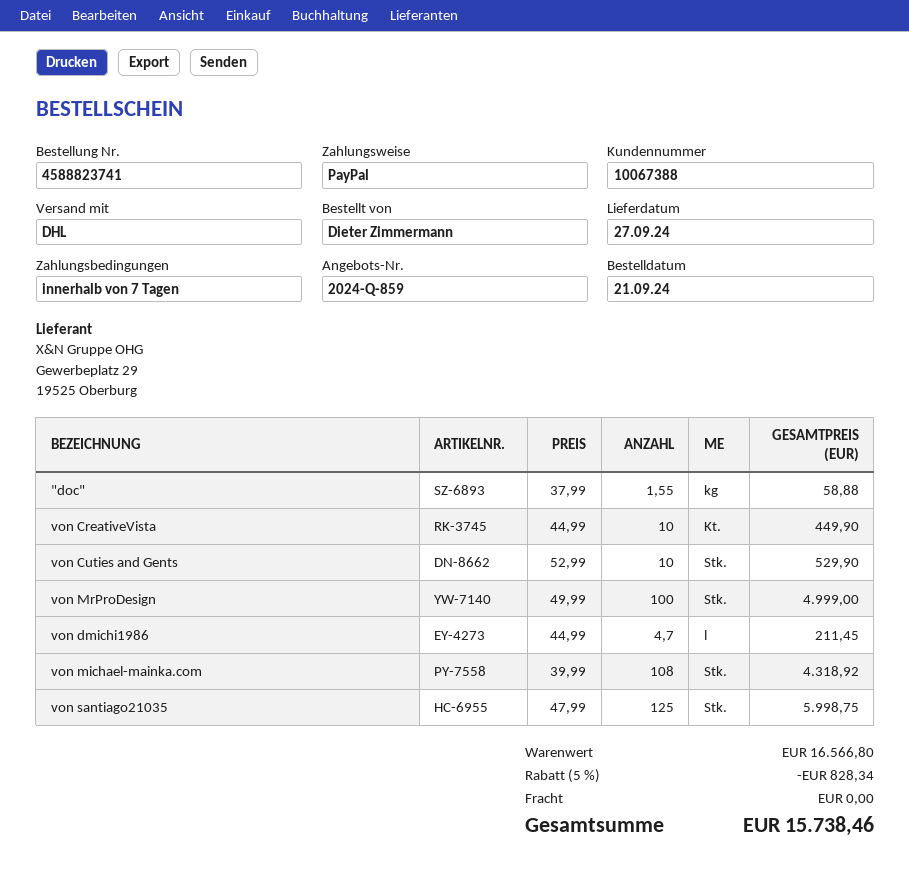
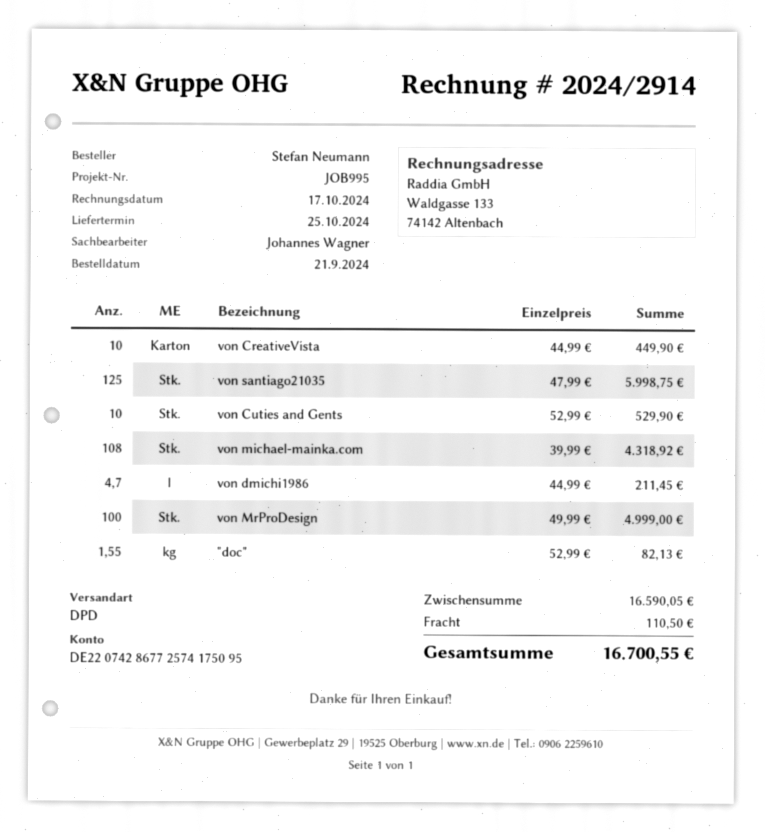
delivery date: 2024-09-27 -> 2024-10-25
ordered by: Dieter Zimmermann -> Stefan Neumann
shipping method: DHL -> DPD
"doc": 1.55 x 37.99 = 58.88 -> 1.55 x 52.99 = 82.13
subtotal: 16566.80 -> 16590.05
discount: 5% = 828.34 -> none
shipping: 0.00 -> 110.50
total: 15738.46 -> 16700.55

